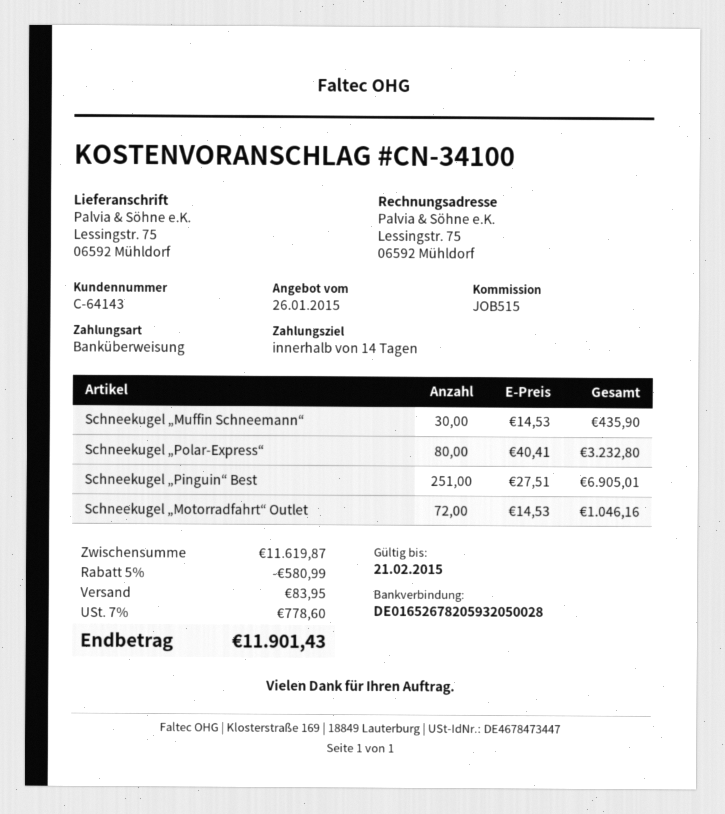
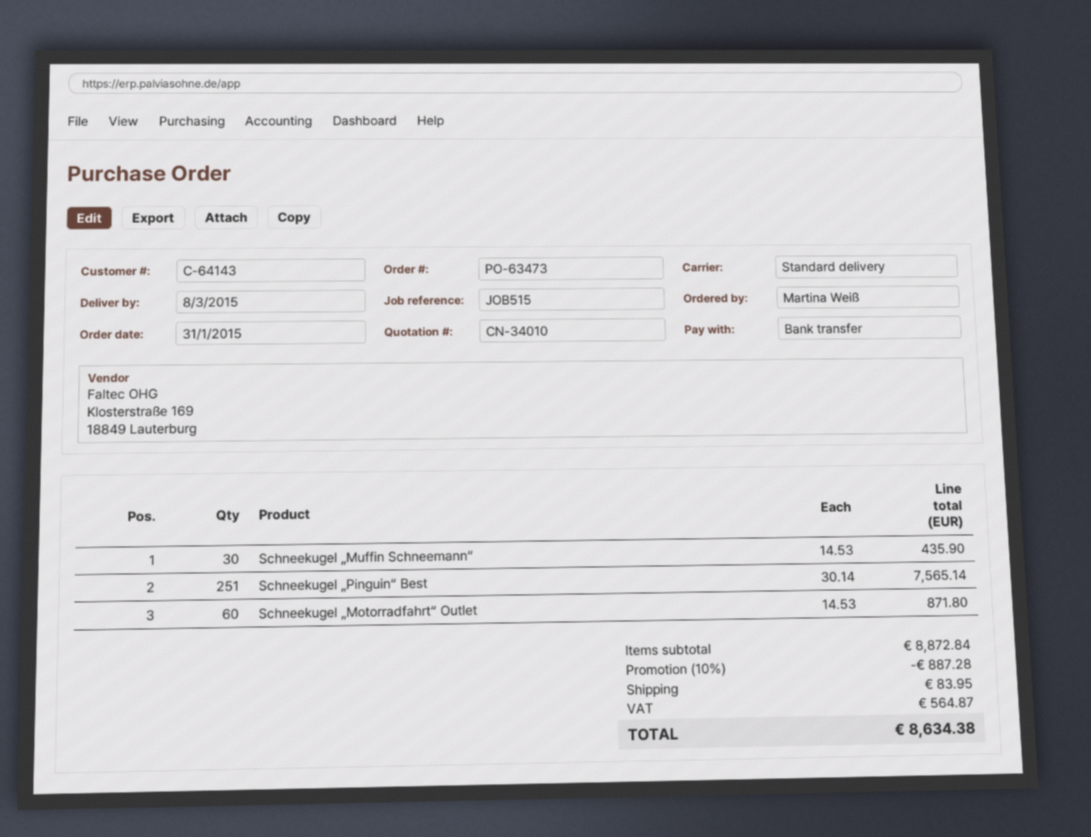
quote number: CN-34100 -> CN-34010
Schneekugel „Polar-Express“: 80 x 40.41 = 3232.80 -> none
Schneekugel „Pinguin“ Best: 251 x 27.51 = 6905.01 -> 251 x 30.14 = 7565.14
Schneekugel „Motorradfahrt“ Outlet: 72 x 14.53 = 1046.16 -> 60 x 14.53 = 871.80
subtotal: 11619.87 -> 8872.84
discount: 5% = 580.99 -> 10% = 887.28
tax: 778.60 -> 564.87
total: 11901.43 -> 8634.38

